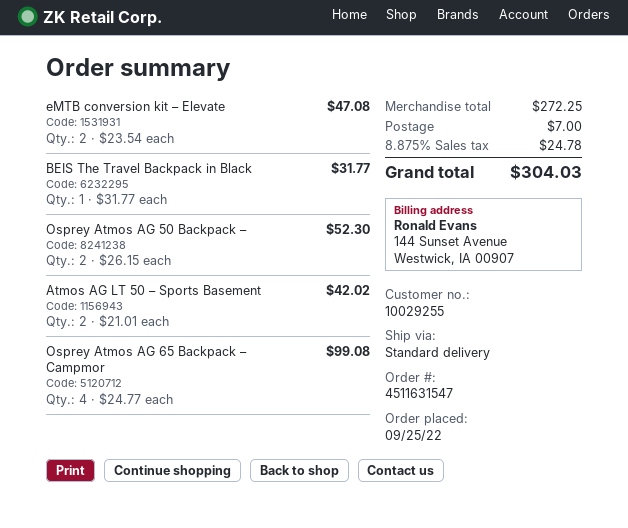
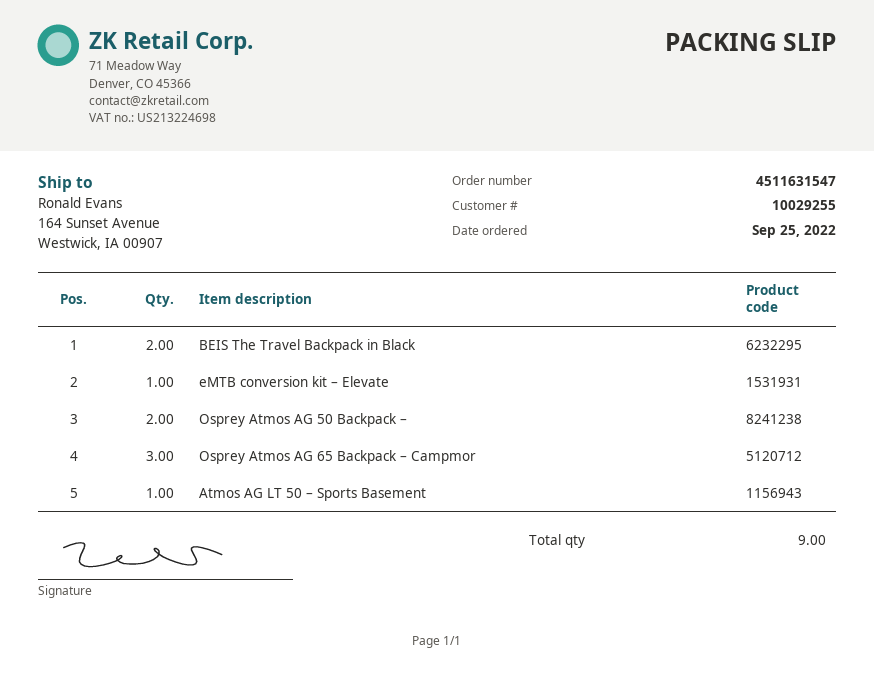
eMTB conversion kit – Elevate: 2 -> 1
BEIS The Travel Backpack in Black: 1 -> 2
Atmos AG LT 50 – Sports Basement: 2 -> 1
Osprey Atmos AG 65 Backpack – Campmor: 4 -> 3

